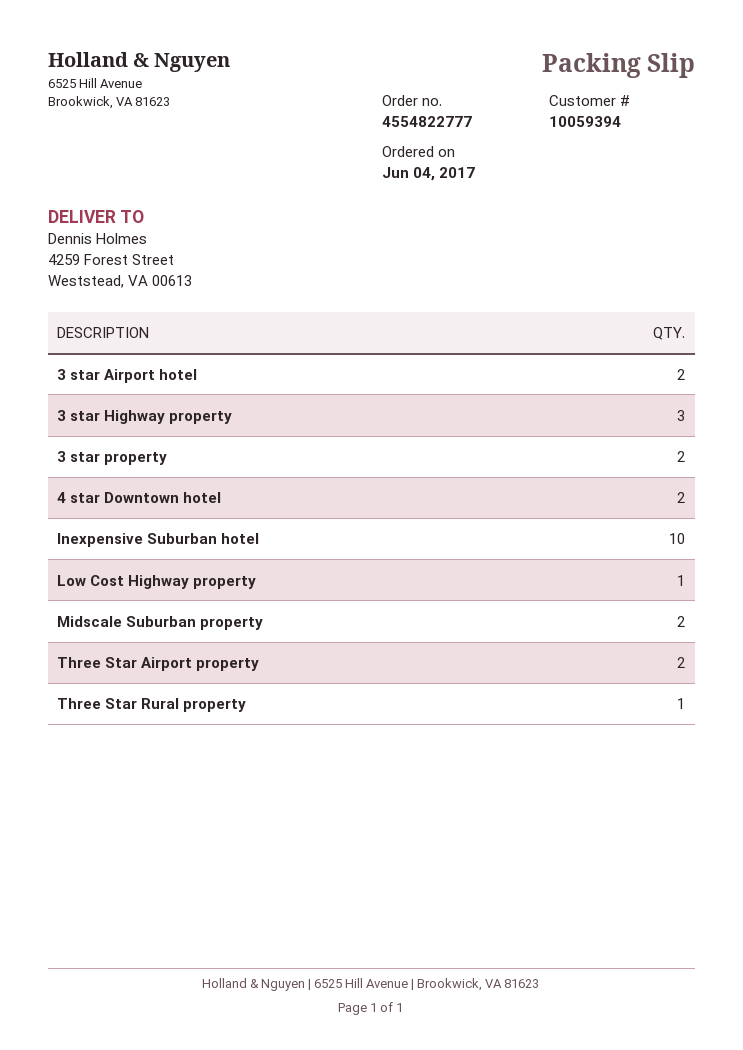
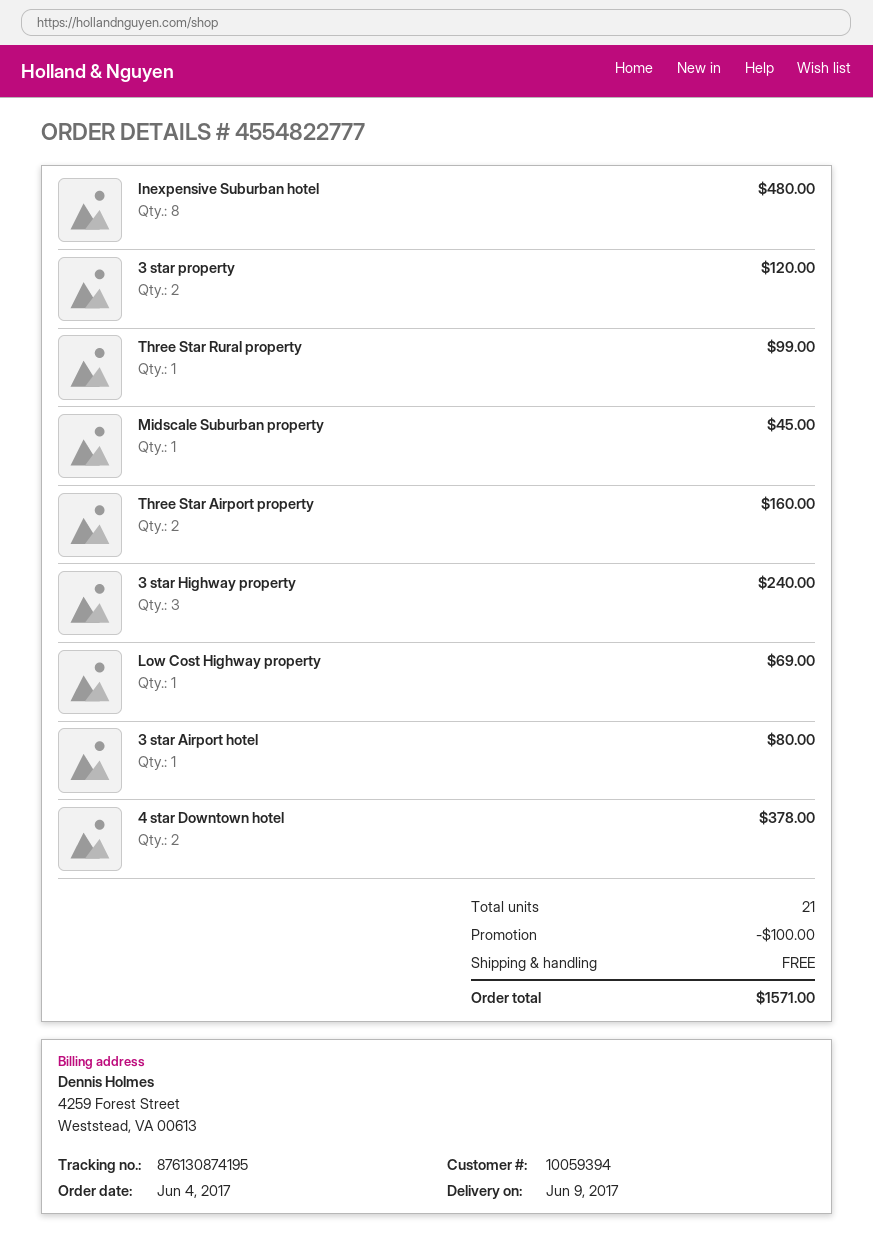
3 star Airport hotel: 2 -> 1
Inexpensive Suburban hotel: 10 -> 8
Midscale Suburban property: 2 -> 1

